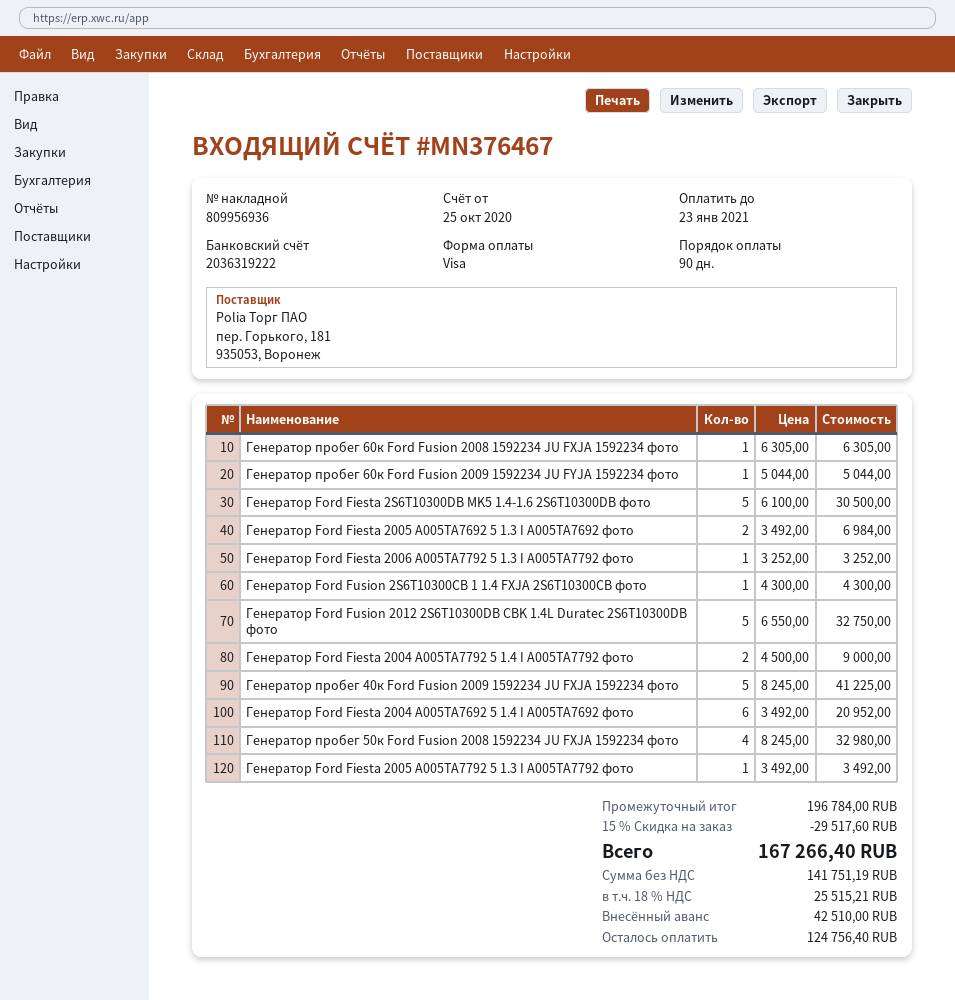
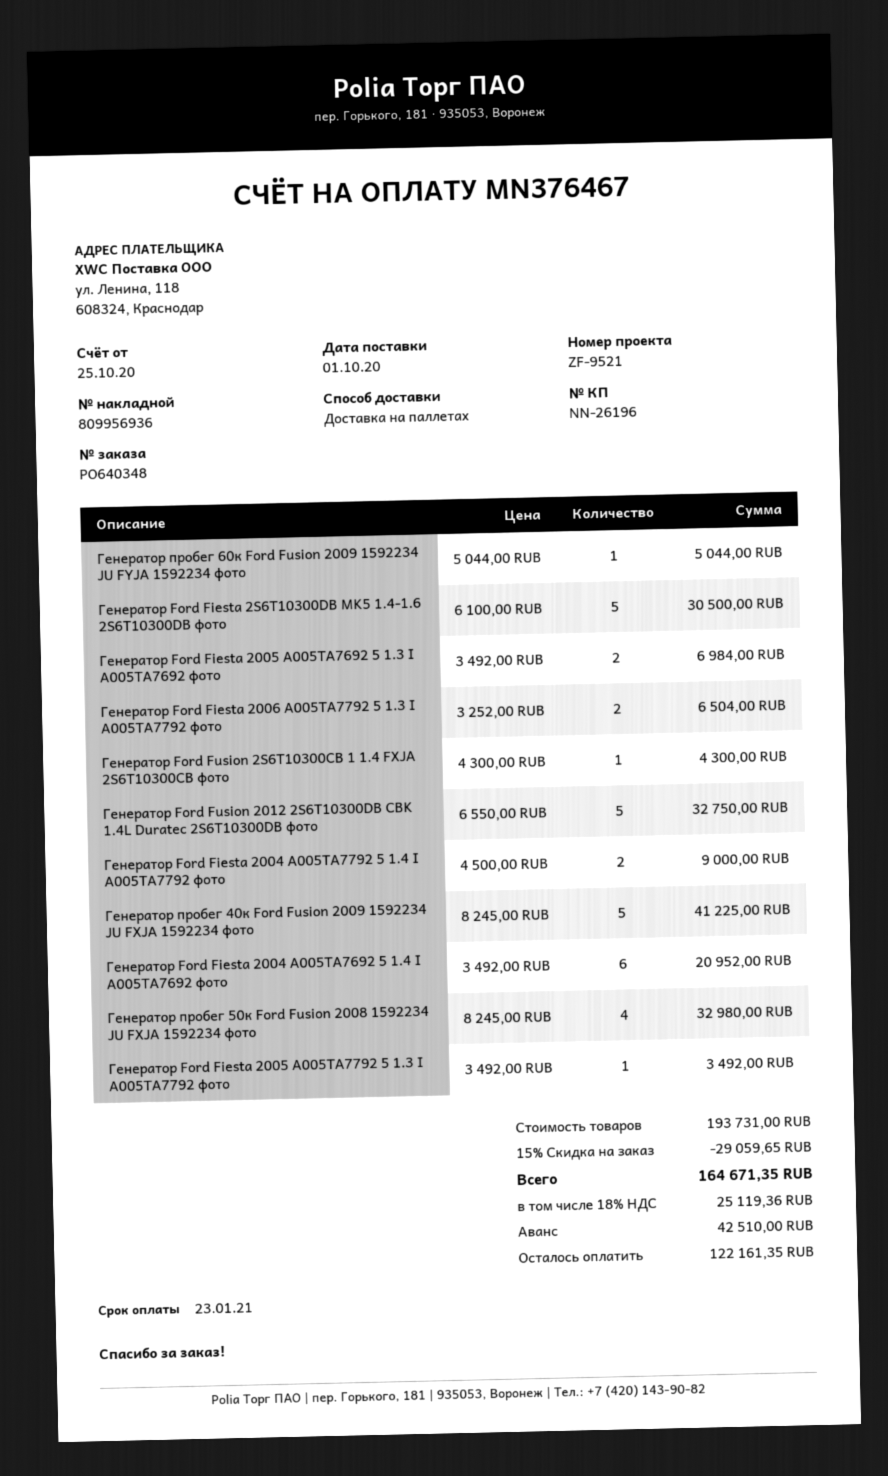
Генератор пробег 60к Ford Fusion 2008 1592234 JU FXJA 1592234 фото: 1 x 6305.00 = 6305.00 -> none
Генератор Ford Fiesta 2006 A005TA7792 5 1.3 I A005TA7792 фото: 1 x 3252.00 = 3252.00 -> 2 x 3252.00 = 6504.00
subtotal: 196784.00 -> 193731.00
discount: 15% = 29517.60 -> 15% = 29059.65
tax: 18% = 25515.21 -> 18% = 25119.36
total: 167266.40 -> 164671.35
balance: 124756.40 -> 122161.35

